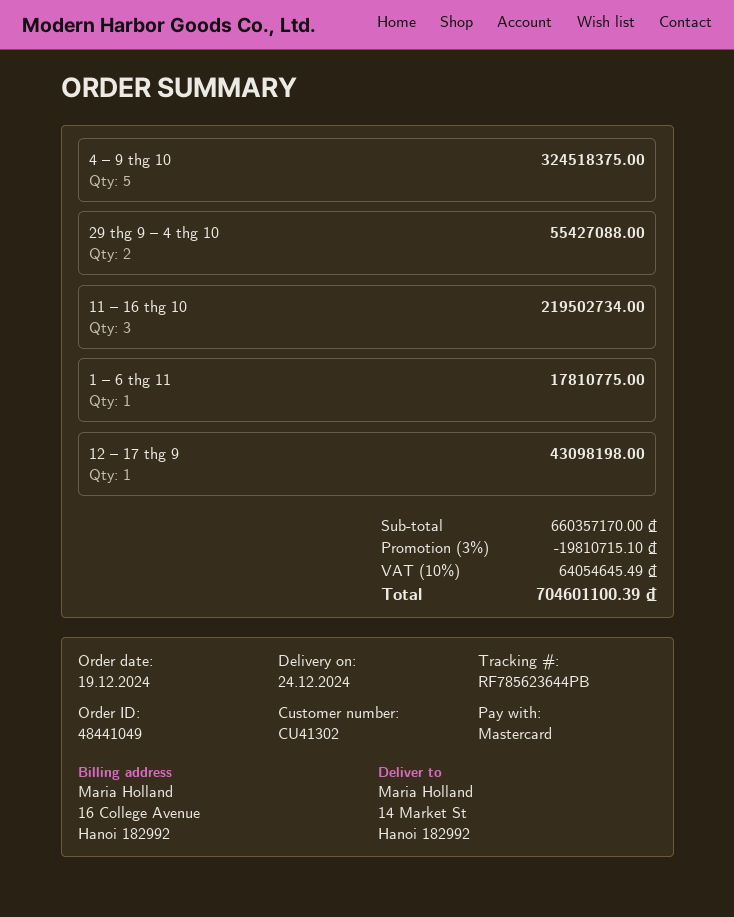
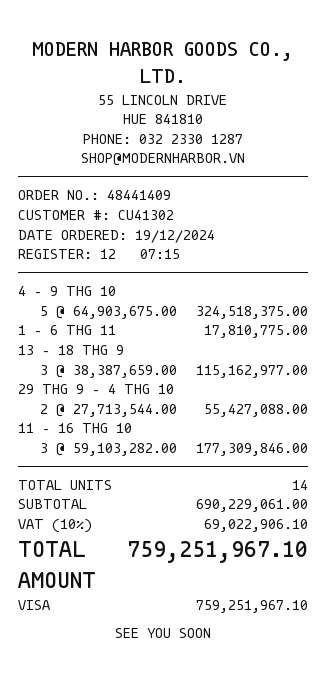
order number: 48441049 -> 48441409
payment method: Mastercard -> Visa
11 – 16 thg 10: 3 for 219502734.00 -> 3 for 177309846.00
12 – 17 thg 9: 1 for 43098198.00 -> none
13 – 18 THG 9: none -> 3 for 115162977.00
subtotal: 660357170.00 -> 690229061.00
discount: 3% = 19810715.10 -> none
tax: 10% = 64054645.49 -> 10% = 69022906.10
total: 704601100.39 -> 759251967.10

